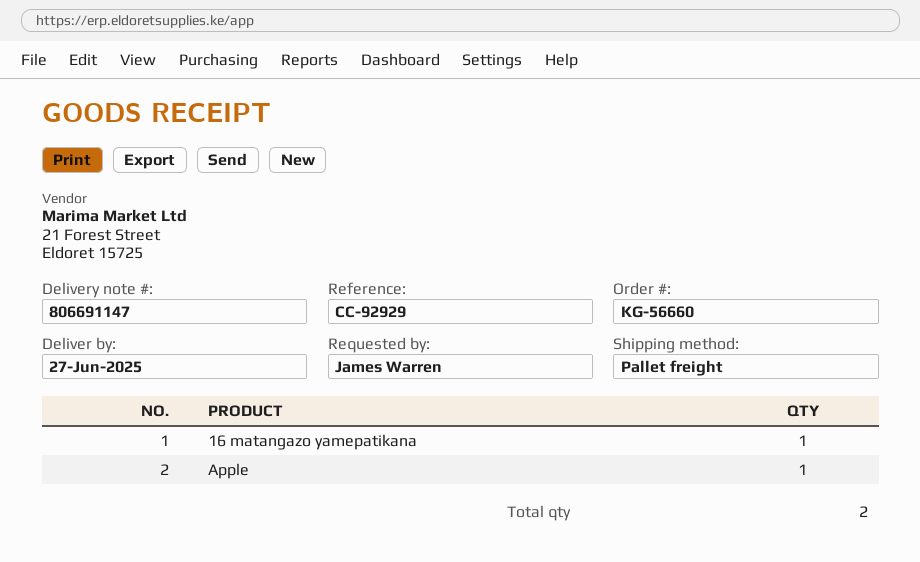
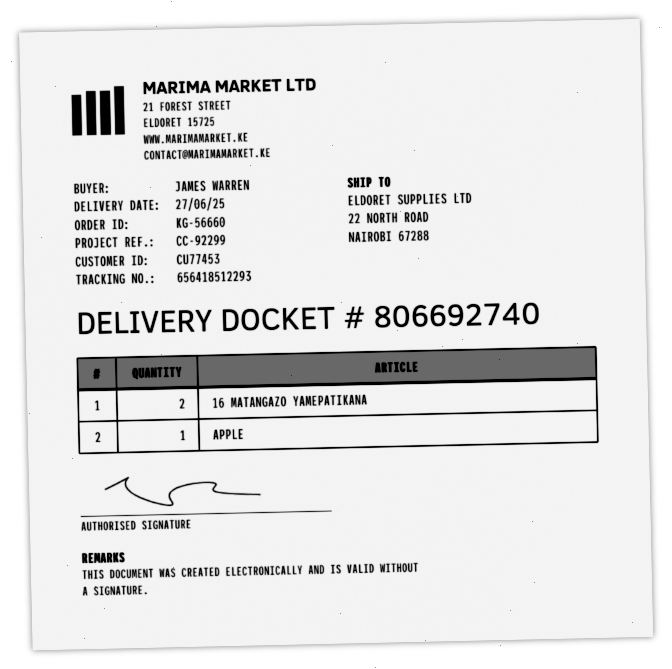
delivery note number: 806691147 -> 806692740
reference: CC-92929 -> CC-92299
16 matangazo yamepatikana: 1 -> 2

